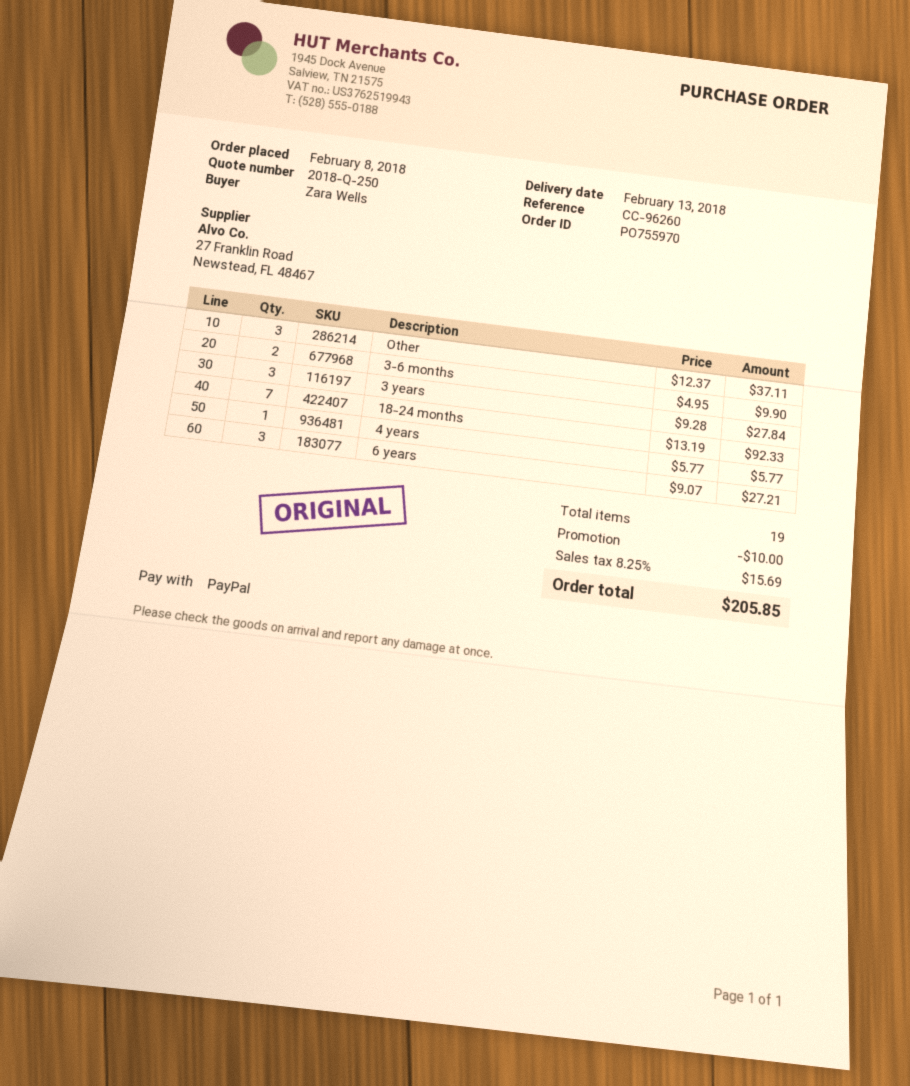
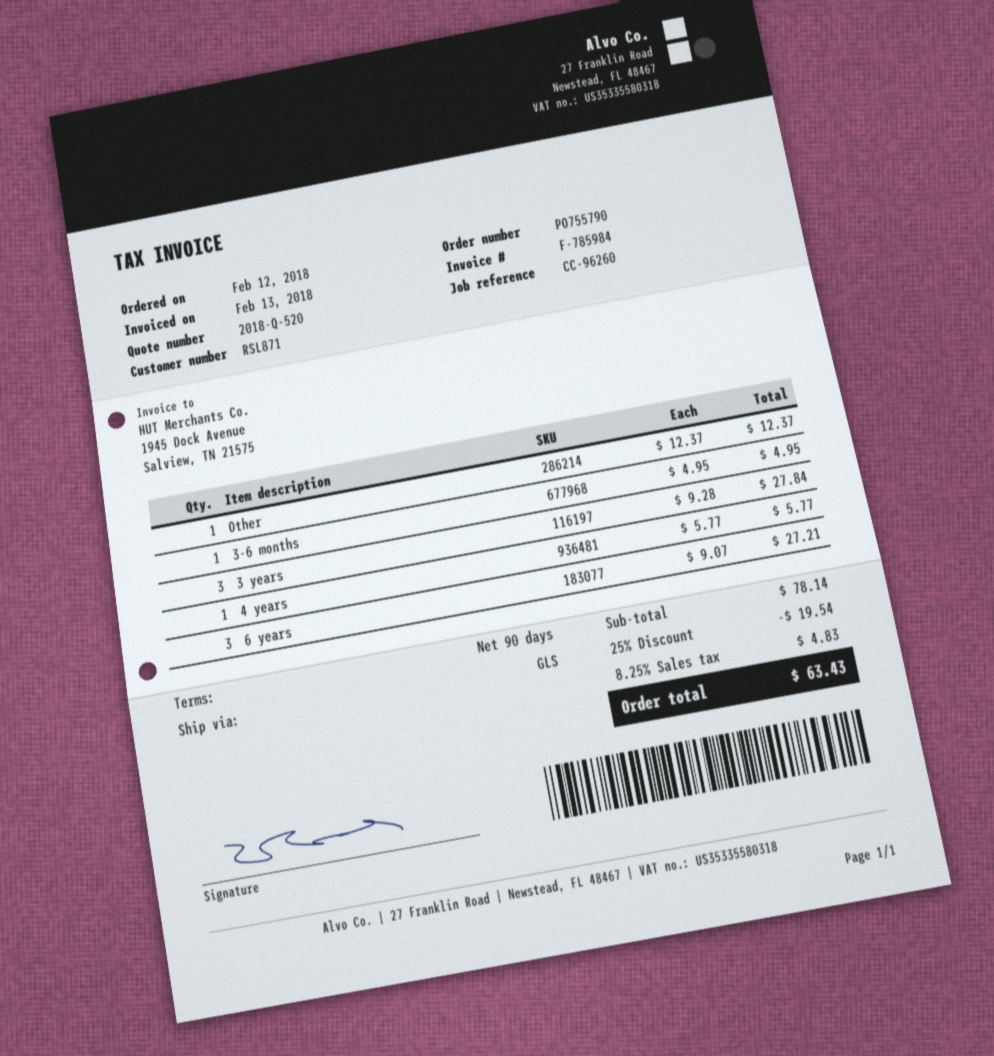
quote number: 2018-Q-250 -> 2018-Q-520
order number: PO755970 -> PO755790
order date: 2018-02-08 -> 2018-02-12
Other: 3 x 12.37 = 37.11 -> 1 x 12.37 = 12.37
3-6 months: 2 x 4.95 = 9.90 -> 1 x 4.95 = 4.95
18-24 months: 7 x 13.19 = 92.33 -> none
discount: 10.00 -> 19.54
tax: 8.25% = 15.69 -> 8.25% = 4.83
total: 205.85 -> 63.43

